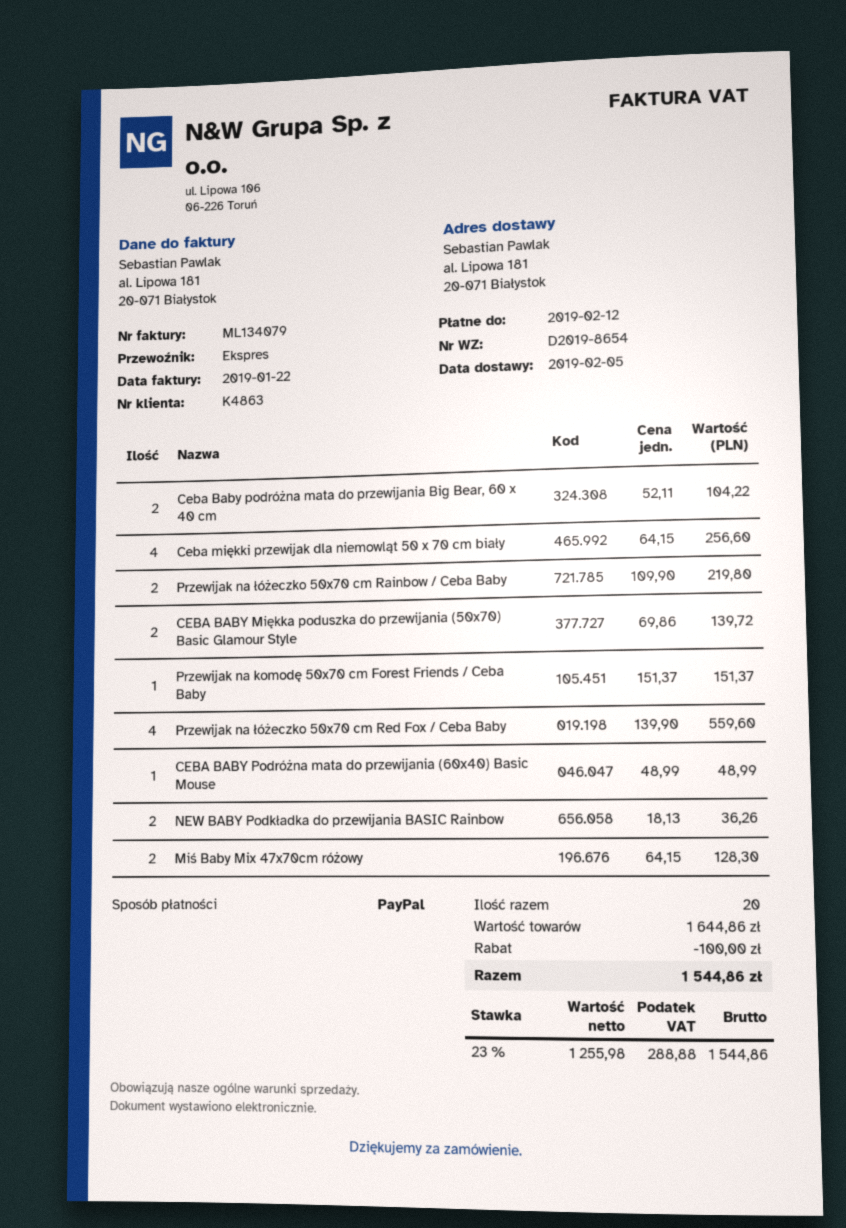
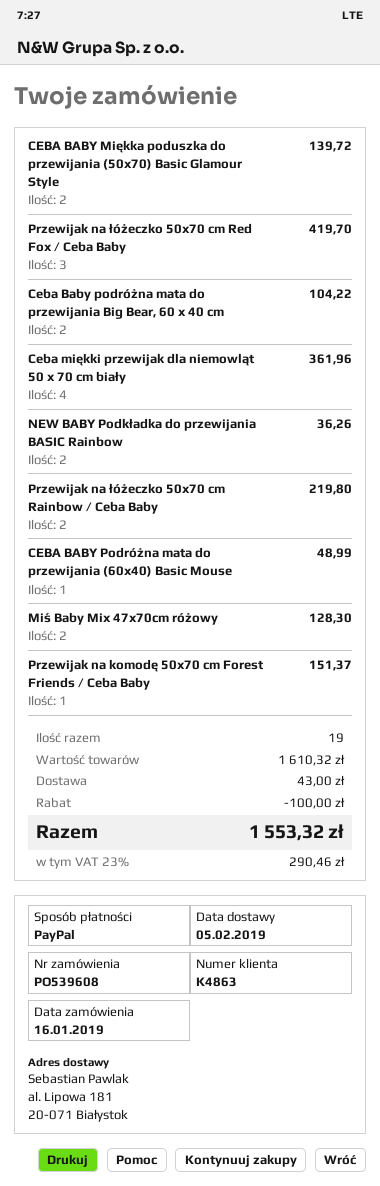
Ceba miękki przewijak dla niemowląt 50 x 70 cm biały: 4 for 256.60 -> 4 for 361.96
Przewijak na łóżeczko 50x70 cm Red Fox / Ceba Baby: 4 for 559.60 -> 3 for 419.70
total quantity: 20 -> 19
subtotal: 1644.86 -> 1610.32
shipping: none -> 43.00
tax: 23% = 288.88 -> 23% = 290.46
total: 1544.86 -> 1553.32

